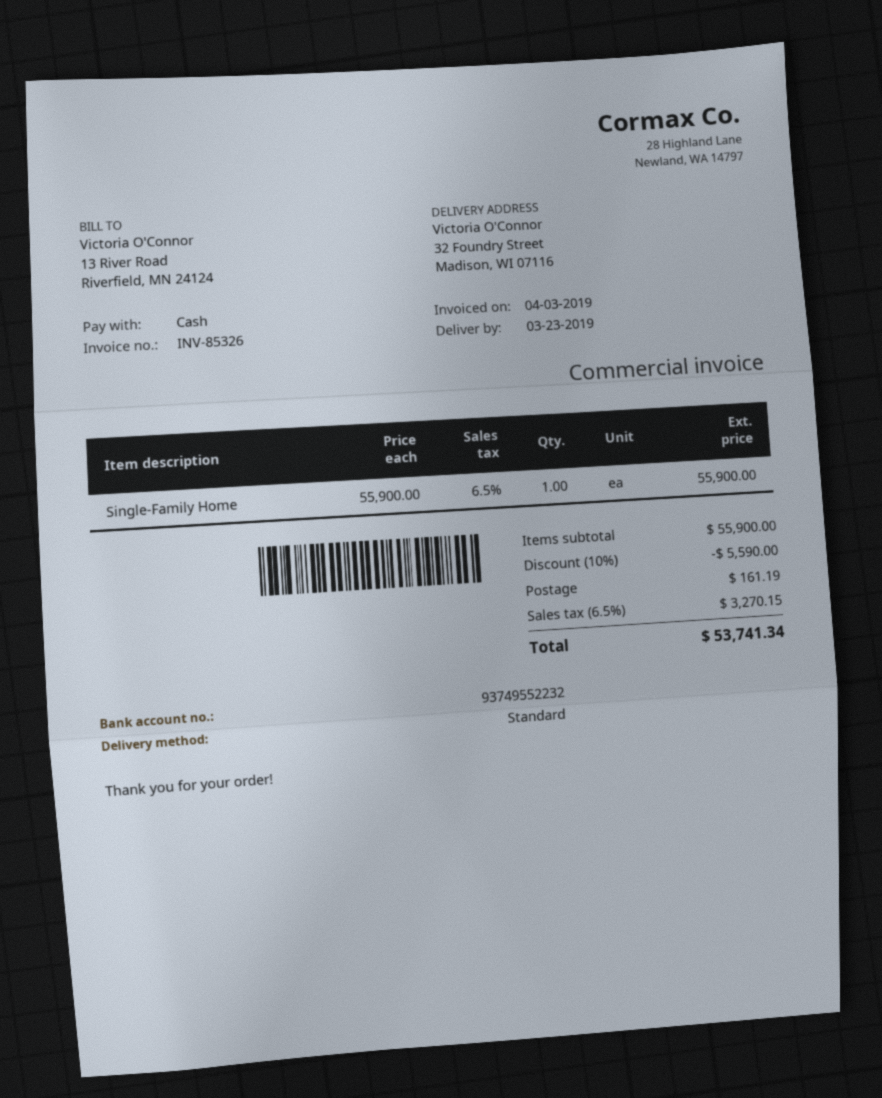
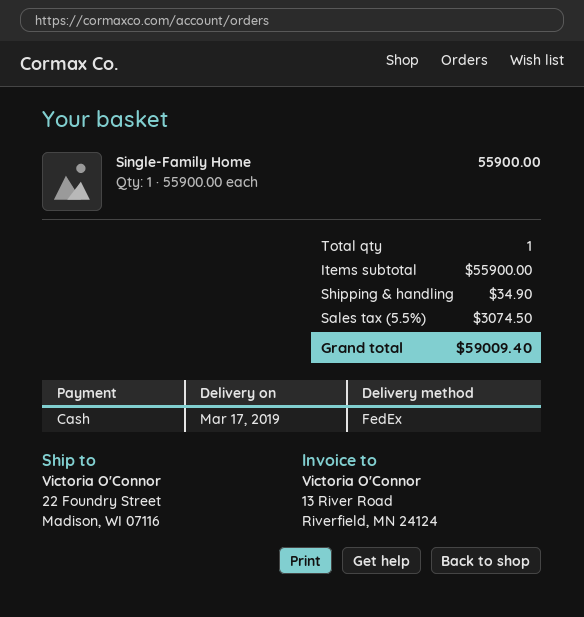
delivery date: 2019-03-23 -> 2019-03-17
shipping method: standard -> FedEx
ship to: 32 Foundry Street, Madison, WI 07116 -> 22 Foundry Street, Madison, WI 07116
discount: 10% = 5590.00 -> none
shipping: 161.19 -> 34.90
tax: 6.5% = 3270.15 -> 5.5% = 3074.50
total: 53741.34 -> 59009.40

